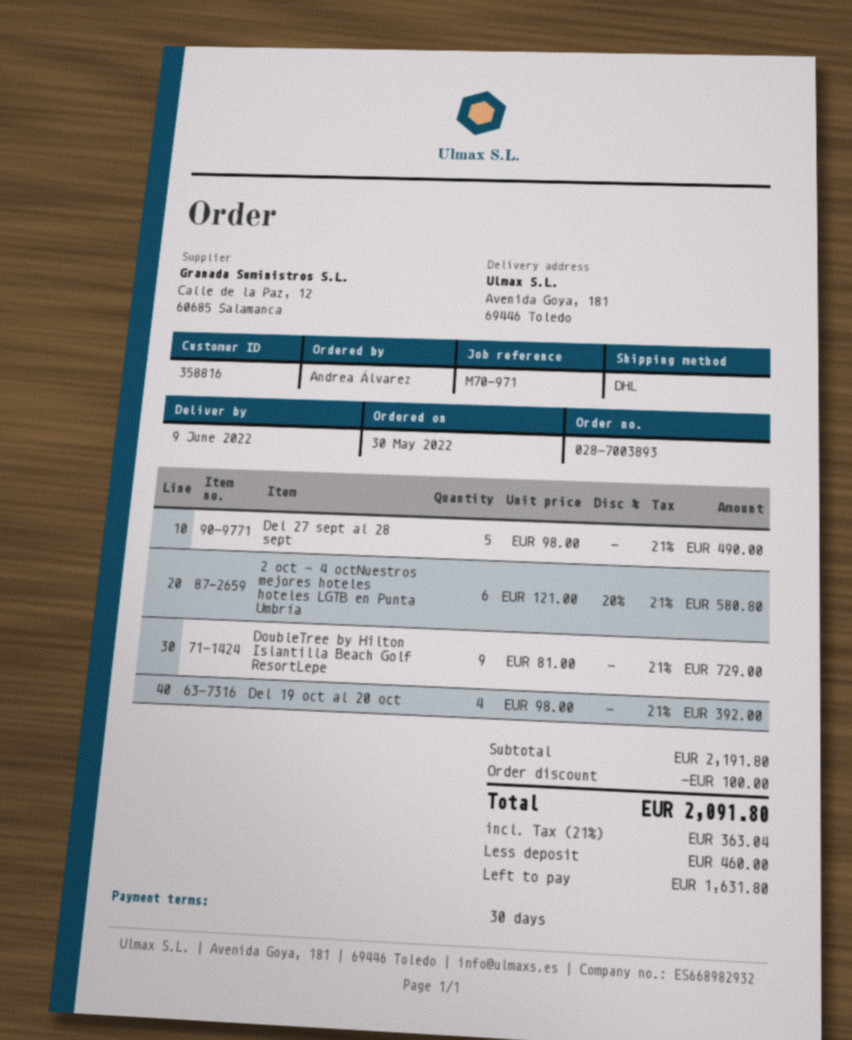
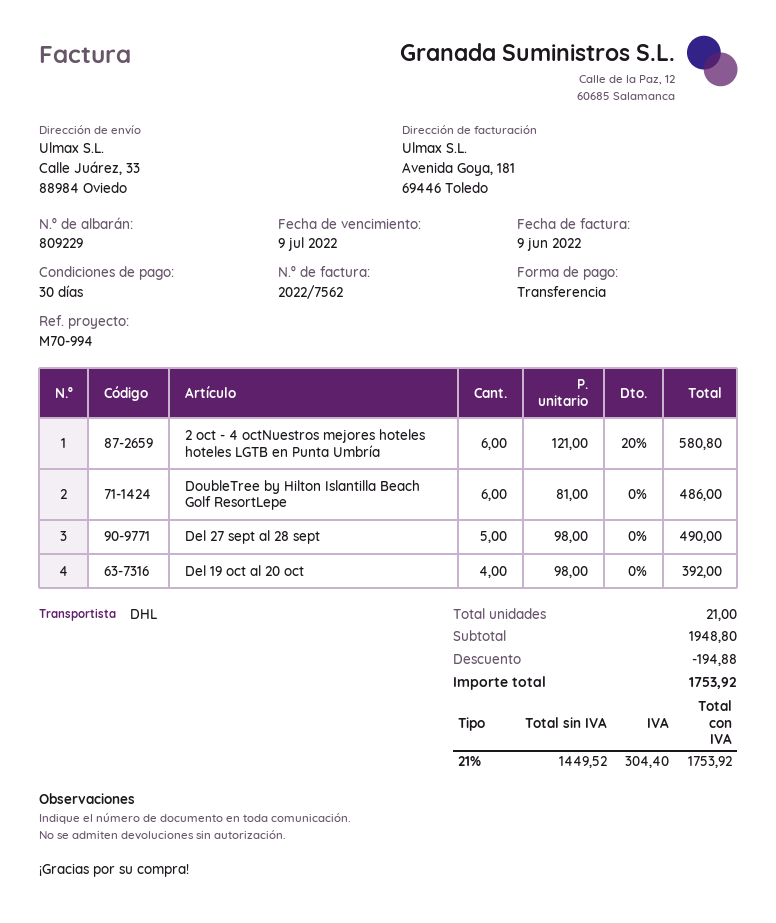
reference: M70-971 -> M70-994
ship to: Avenida Goya, 181, 69446 Toledo -> Calle Juárez, 33, 88984 Oviedo
DoubleTree by Hilton Islantilla Beach Golf ResortLepe: 9 x 81.00 = 729.00 -> 6 x 81.00 = 486.00
subtotal: 2191.80 -> 1948.80
discount: 100.00 -> 194.88
tax: 21% = 363.04 -> 21% = 304.40
total: 2091.80 -> 1753.92

